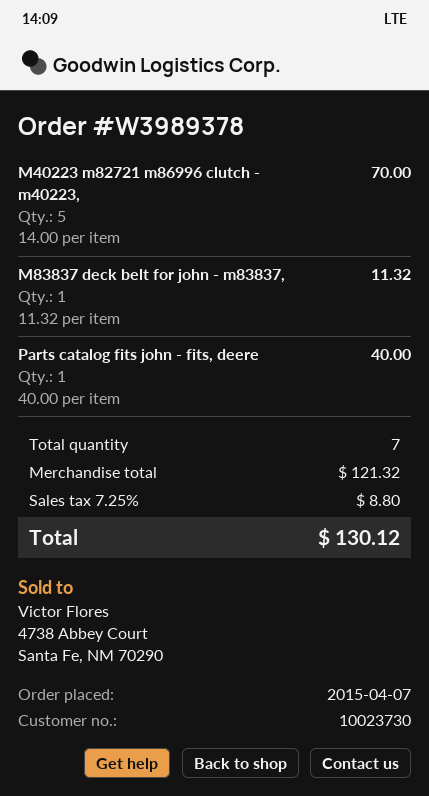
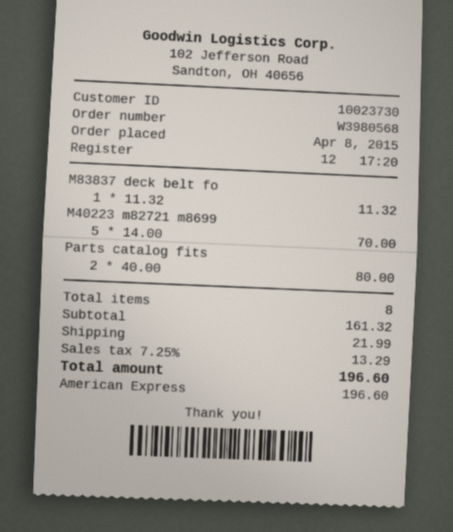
order number: W3989378 -> W3980568
order date: 2015-04-07 -> 2015-04-08
Parts catalog fits john - fits, deere: 1 x 40.00 = 40.00 -> 2 x 40.00 = 80.00
total quantity: 7 -> 8
subtotal: 121.32 -> 161.32
shipping: none -> 21.99
tax: 7.25% = 8.80 -> 7.25% = 13.29
total: 130.12 -> 196.60

